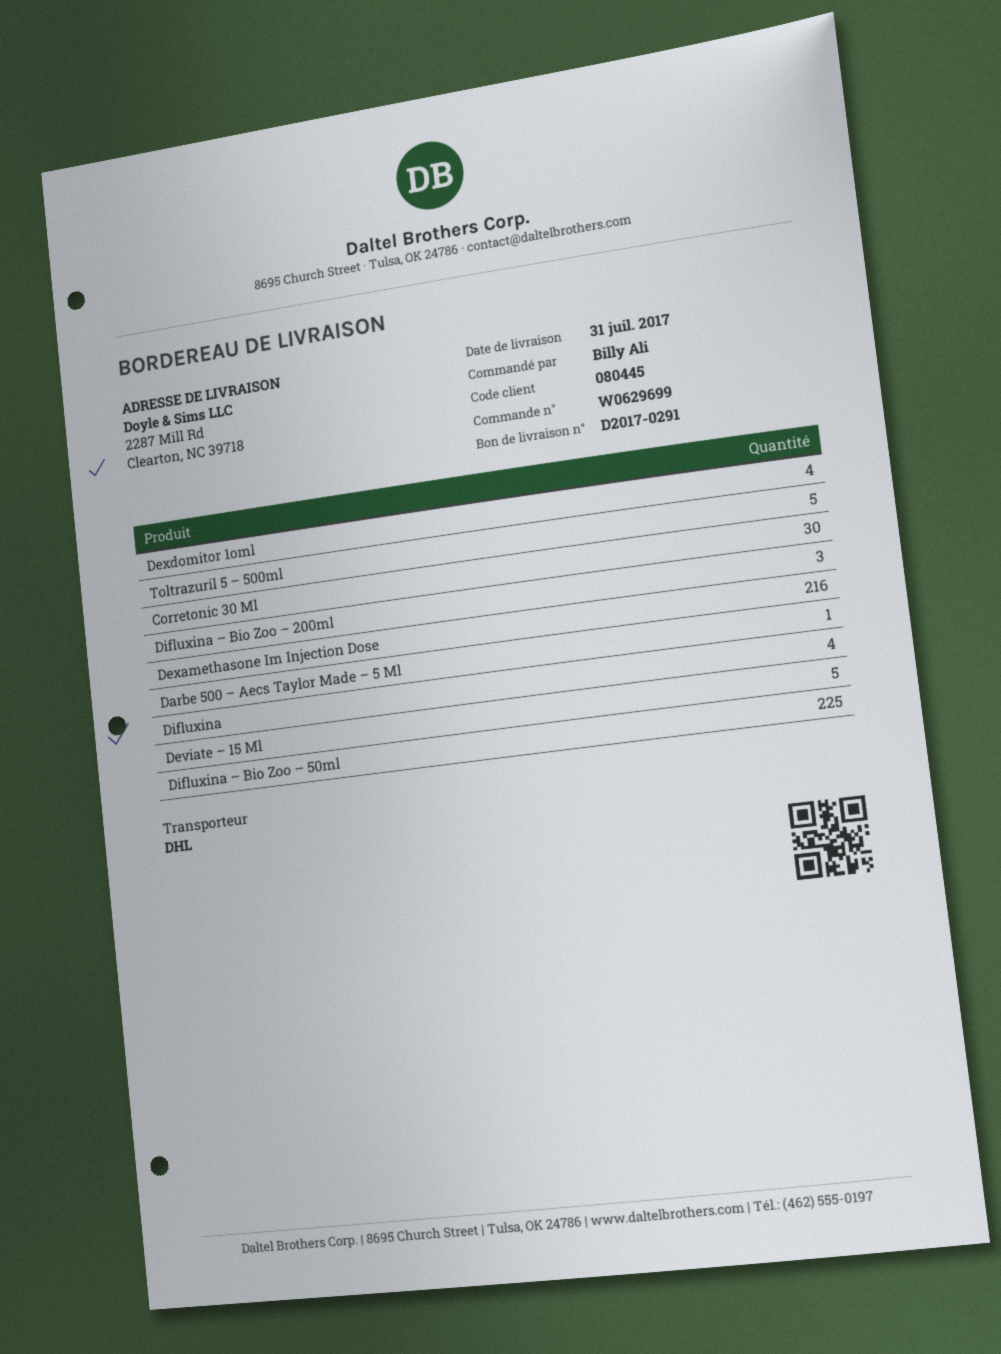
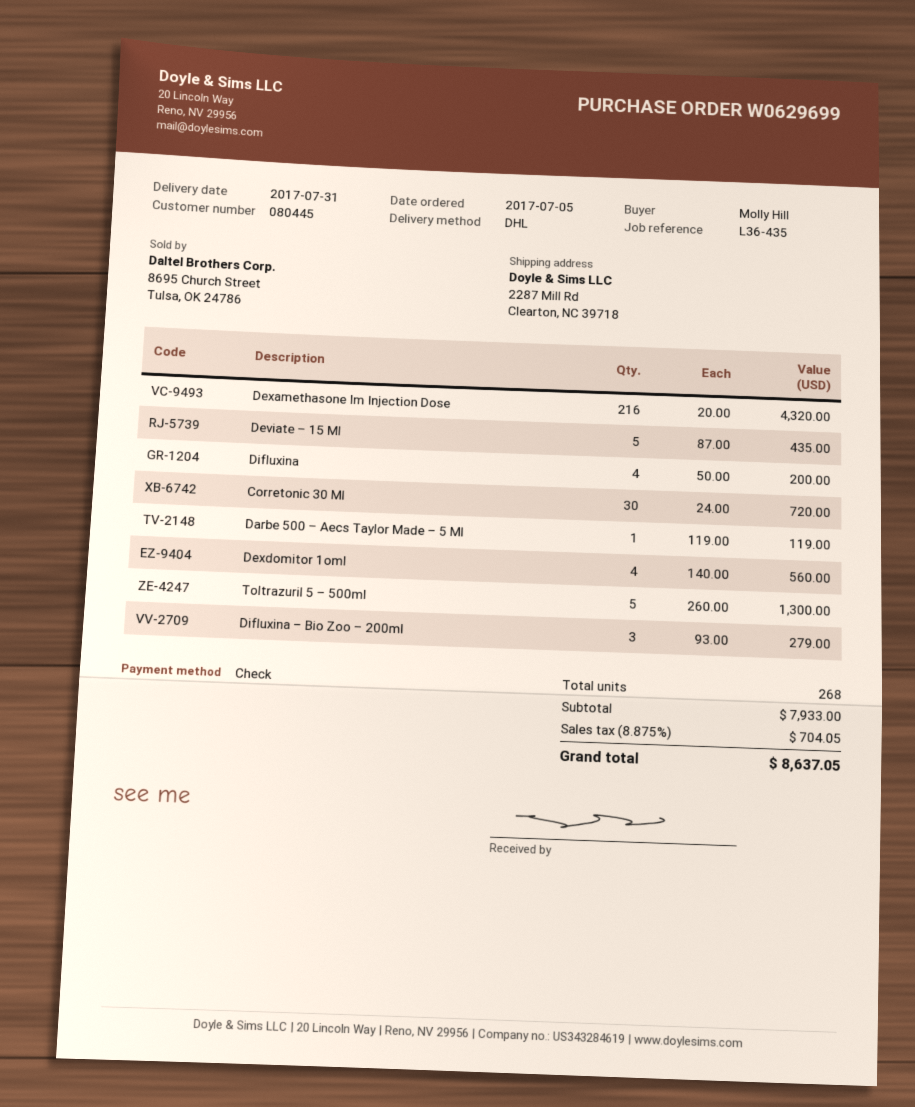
ordered by: Billy Ali -> Molly Hill
Difluxina – Bio Zoo – 50ml: 225 -> none

